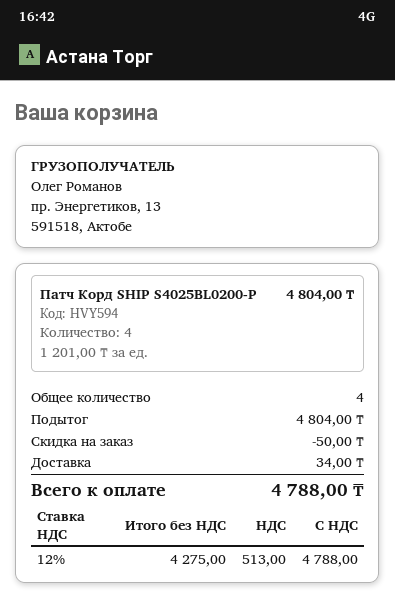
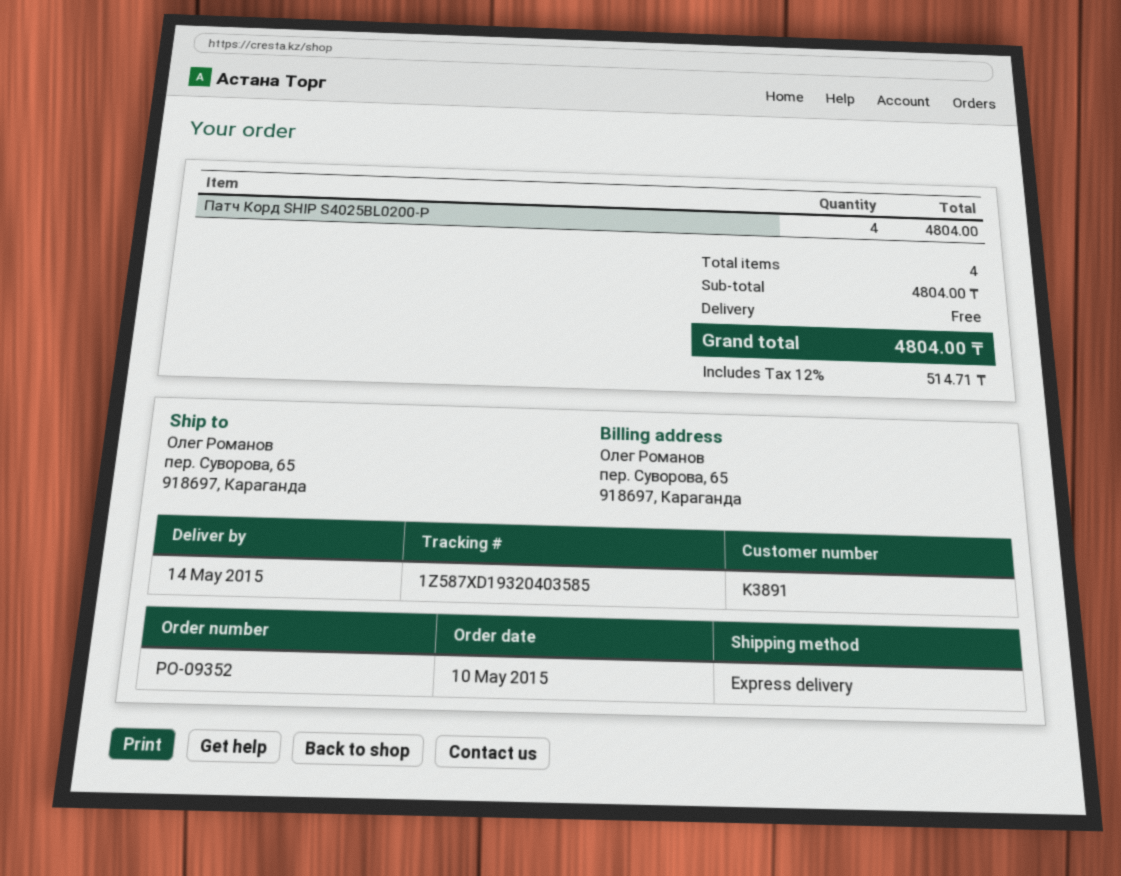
ship to: пр. Энергетиков, 13, 591518, Актобе -> пер. Суворова, 65, 918697, Караганда
discount: 50.00 -> none
shipping: 34.00 -> 0.00
tax: 12% = 513.00 -> 12% = 514.71
total: 4788.00 -> 4804.00

